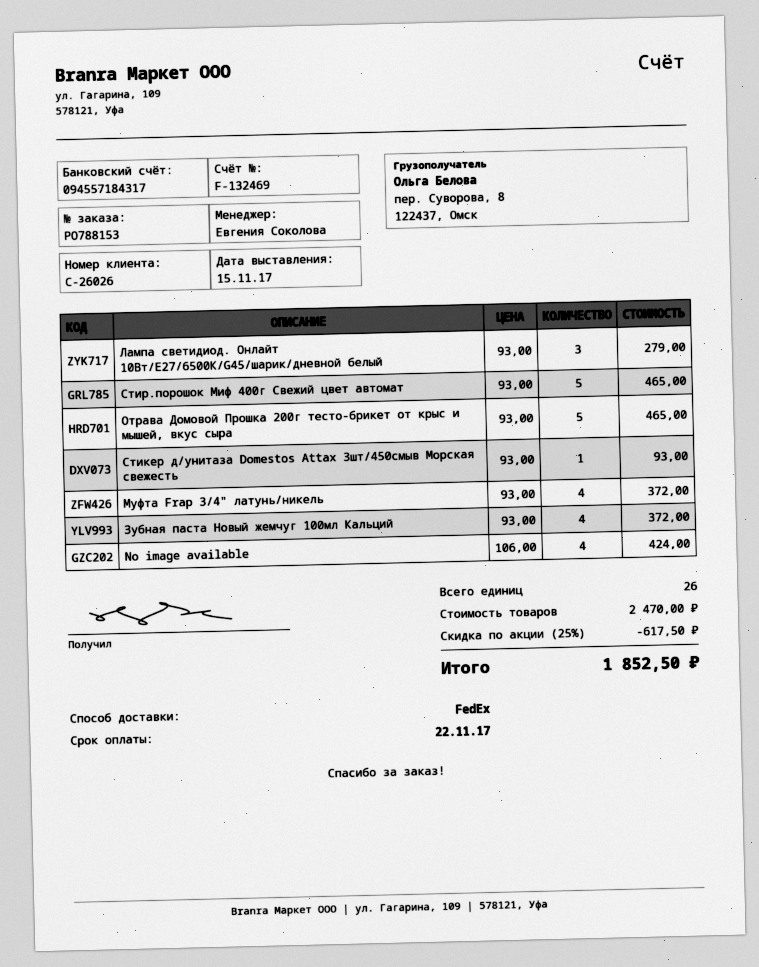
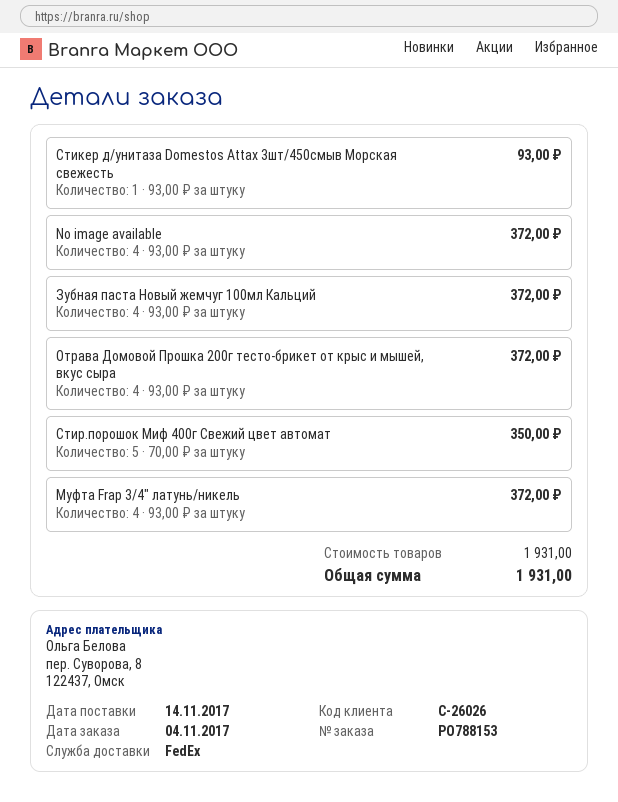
Лампа светидиод. Онлайт 10Вт/Е27/6500К/G45/шарик/дневной белый: 3 x 93.00 = 279.00 -> none
Стир.порошок Миф 400г Свежий цвет автомат: 5 x 93.00 = 465.00 -> 5 x 70.00 = 350.00
Отрава Домовой Прошка 200г тесто-брикет от крыс и мышей, вкус сыра: 5 x 93.00 = 465.00 -> 4 x 93.00 = 372.00
No image available: 4 x 106.00 = 424.00 -> 4 x 93.00 = 372.00
subtotal: 2470.00 -> 1931.00
discount: 25% = 617.50 -> none
total: 1852.50 -> 1931.00

